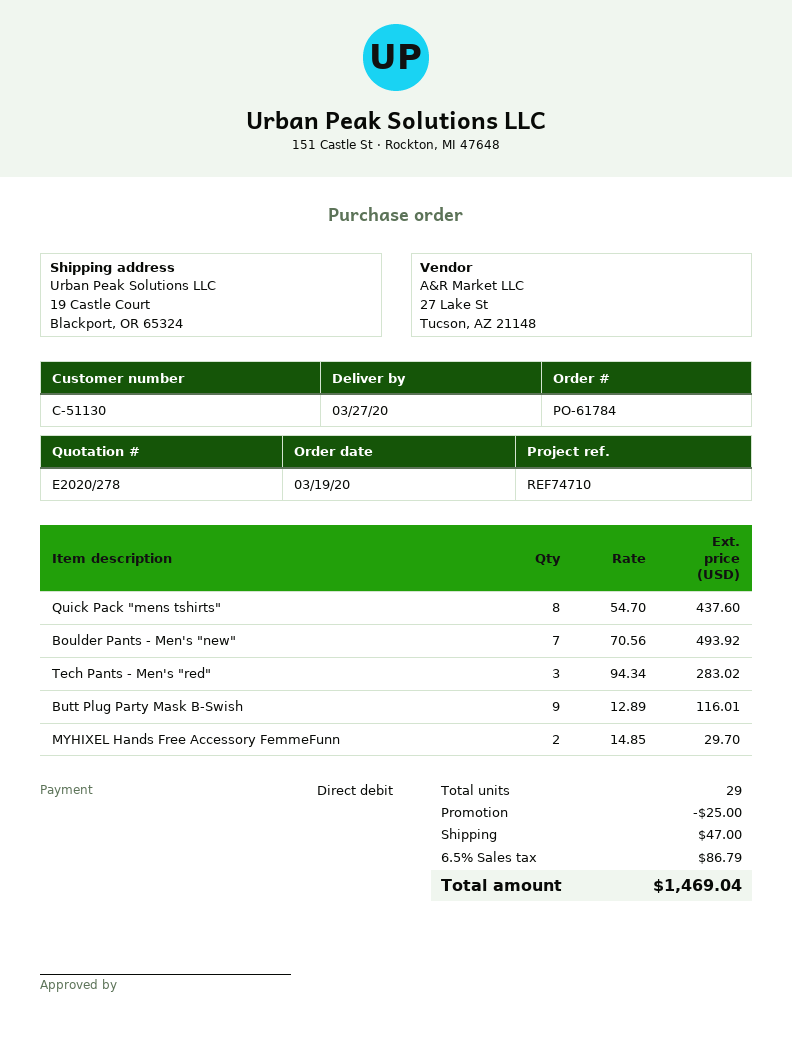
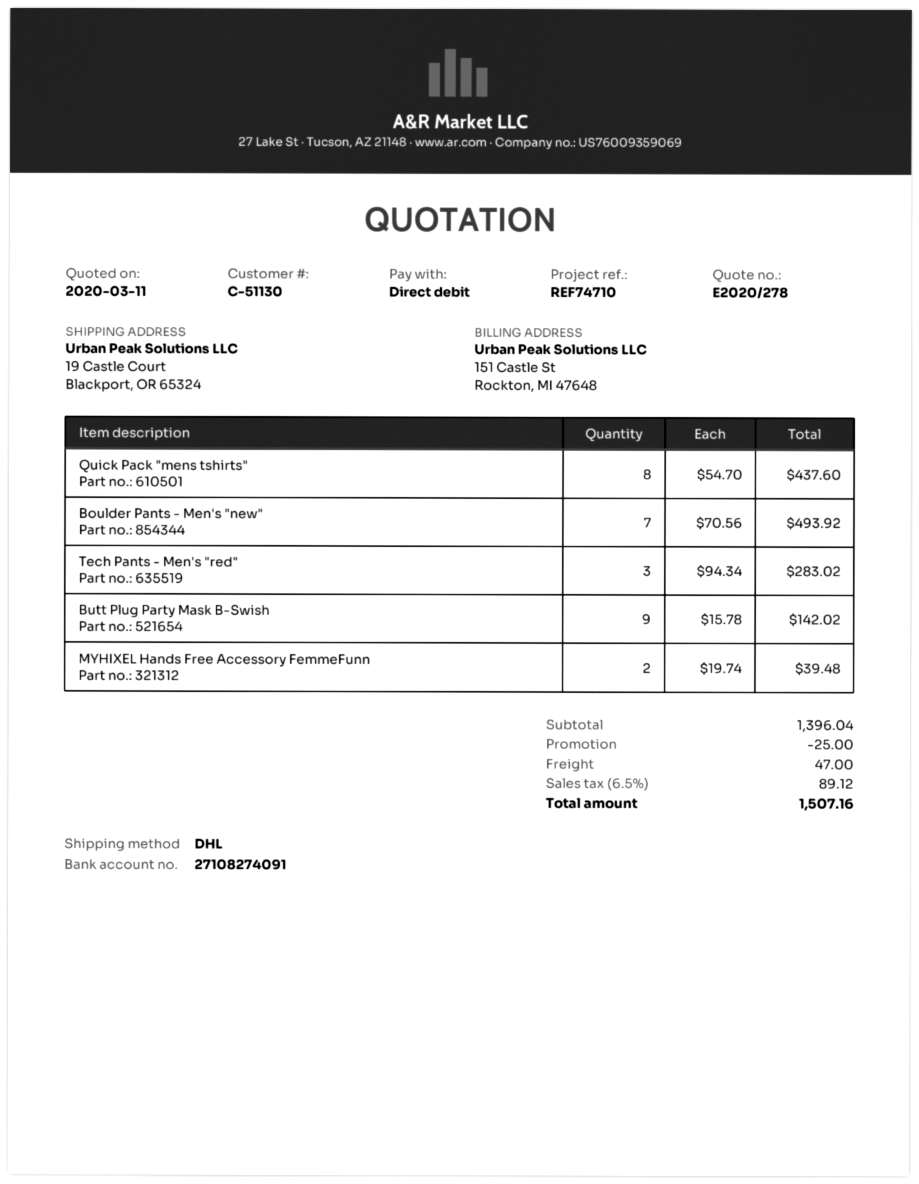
Butt Plug Party Mask B-Swish: 9 x 12.89 = 116.01 -> 9 x 15.78 = 142.02
MYHIXEL Hands Free Accessory FemmeFunn: 2 x 14.85 = 29.70 -> 2 x 19.74 = 39.48
tax: 6.5% = 86.79 -> 6.5% = 89.12
total: 1469.04 -> 1507.16

